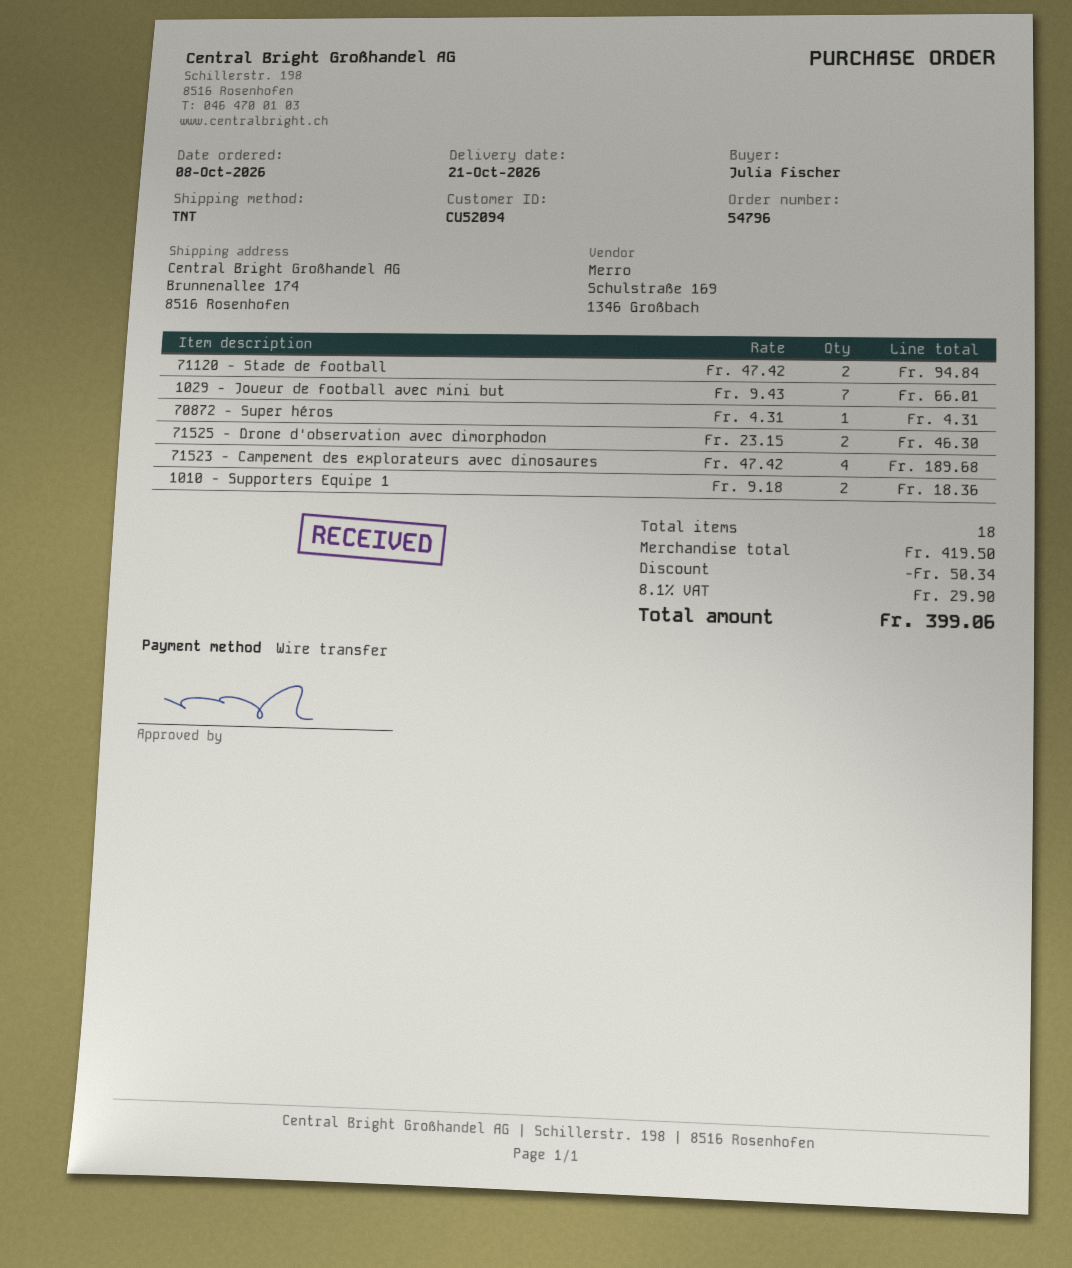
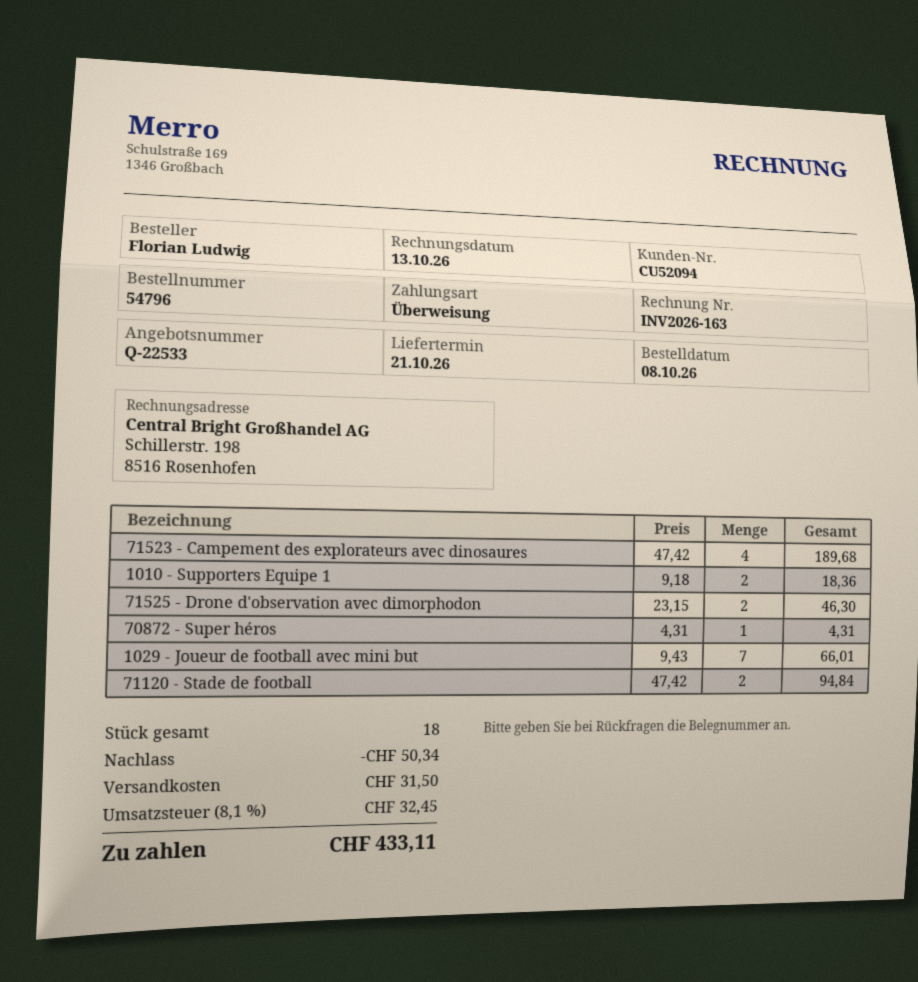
ordered by: Julia Fischer -> Florian Ludwig
shipping: none -> 31.50
tax: 8.1% = 29.90 -> 8.1% = 32.45
total: 399.06 -> 433.11

